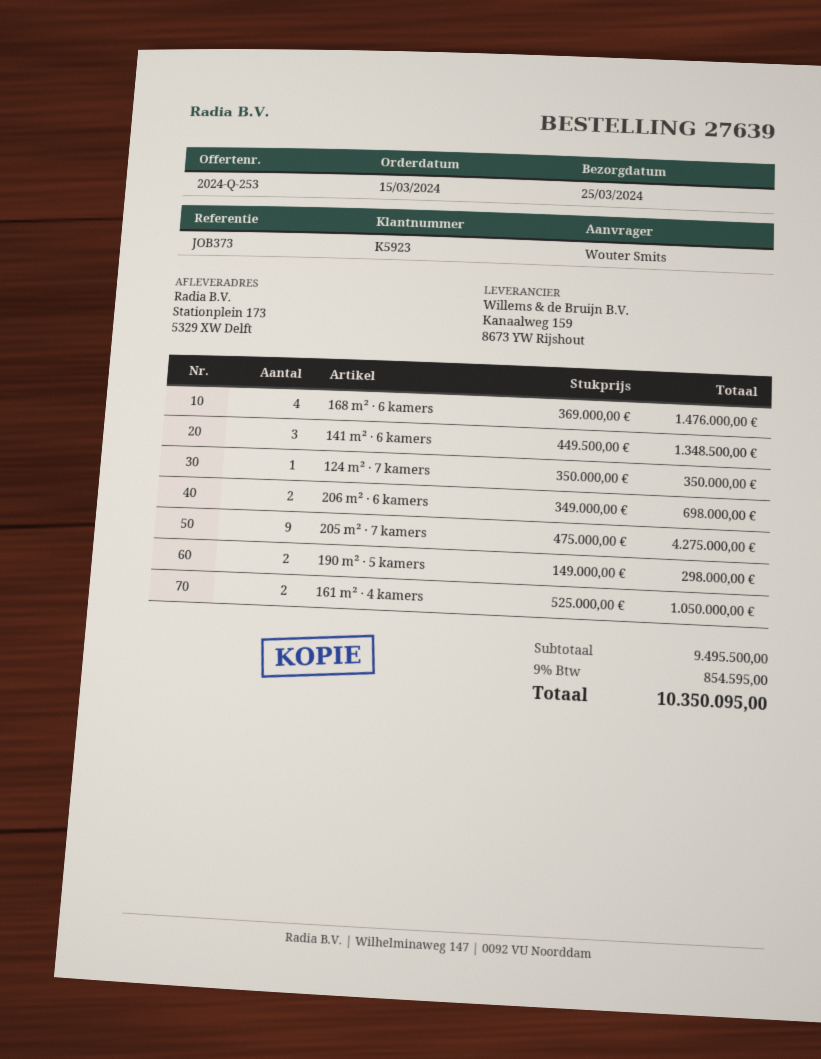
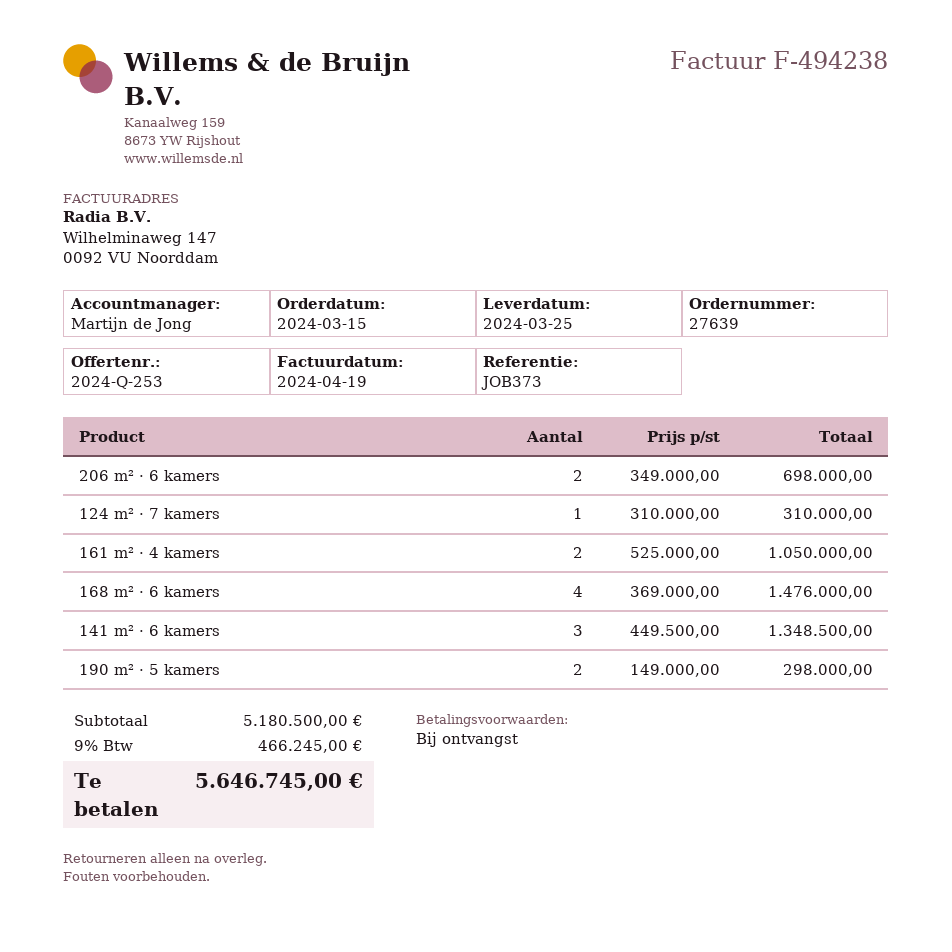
124 m² · 7 kamers: 1 x 350000.00 = 350000.00 -> 1 x 310000.00 = 310000.00
205 m² · 7 kamers: 9 x 475000.00 = 4275000.00 -> none
subtotal: 9495500.00 -> 5180500.00
tax: 9% = 854595.00 -> 9% = 466245.00
total: 10350095.00 -> 5646745.00

